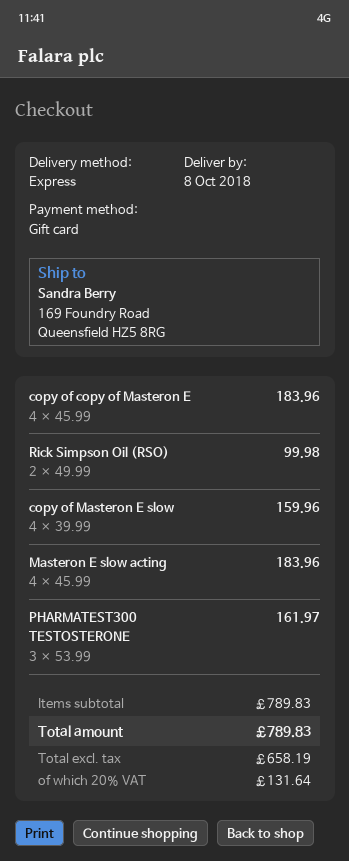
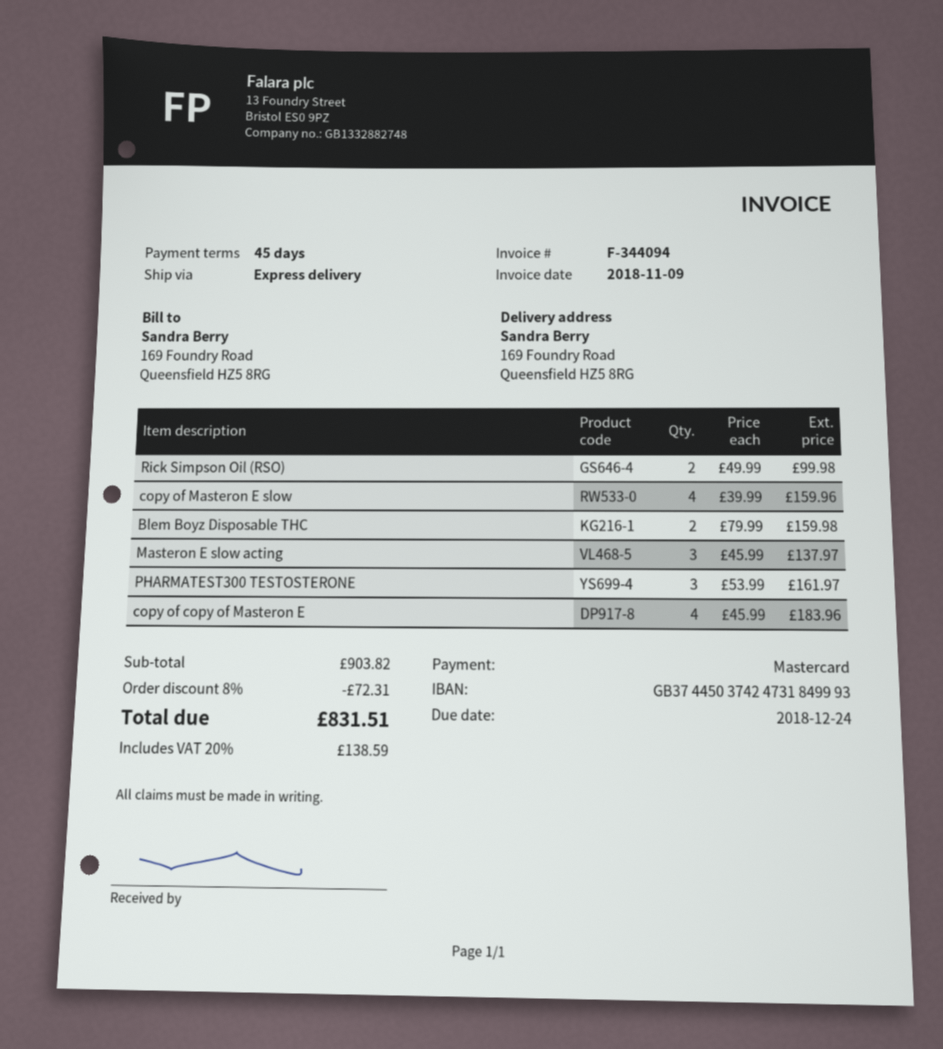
payment method: gift card -> Mastercard
Masteron E slow acting: 4 x 45.99 = 183.96 -> 3 x 45.99 = 137.97
Blem Boyz Disposable THC: none -> 2 x 79.99 = 159.98
subtotal: 789.83 -> 903.82
discount: none -> 8% = 72.31
tax: 20% = 131.64 -> 20% = 138.59
total: 789.83 -> 831.51

